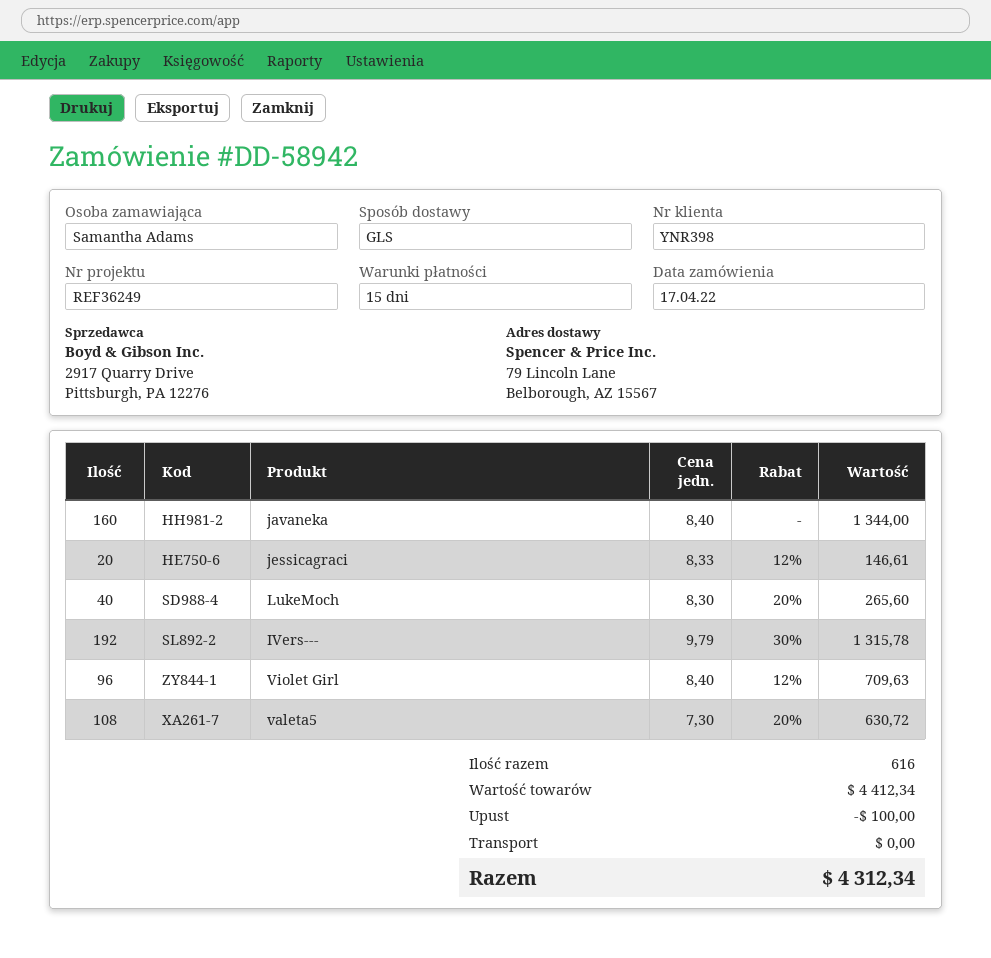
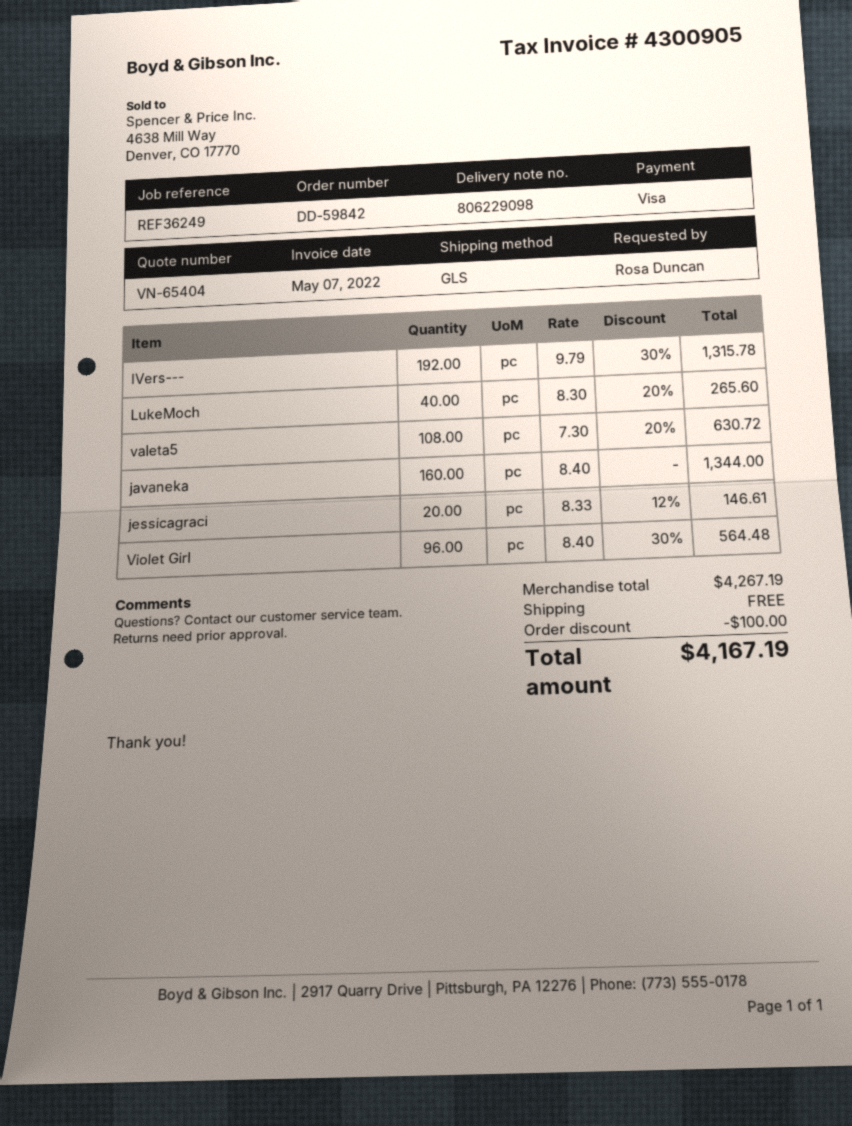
order number: DD-58942 -> DD-59842
ordered by: Samantha Adams -> Rosa Duncan
Violet Girl: 96 x 8.40 - 12% = 709.63 -> 96 x 8.40 - 30% = 564.48
subtotal: 4412.34 -> 4267.19
total: 4312.34 -> 4167.19

